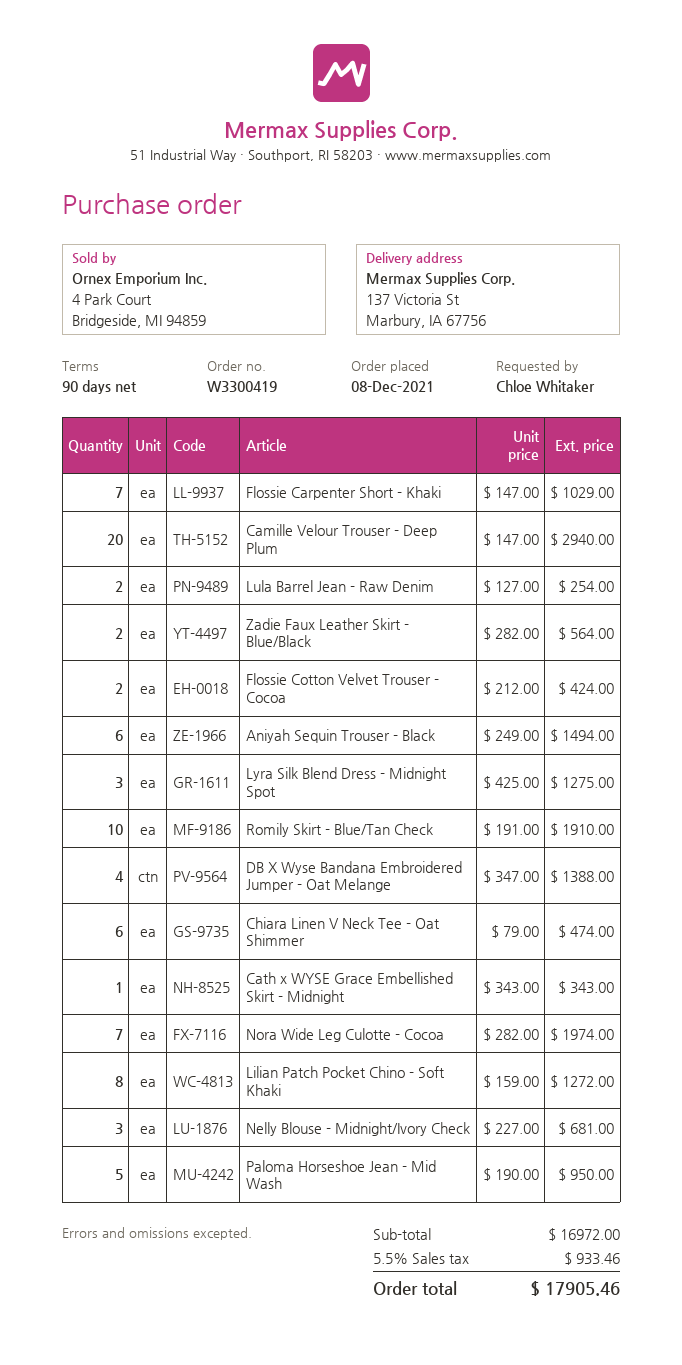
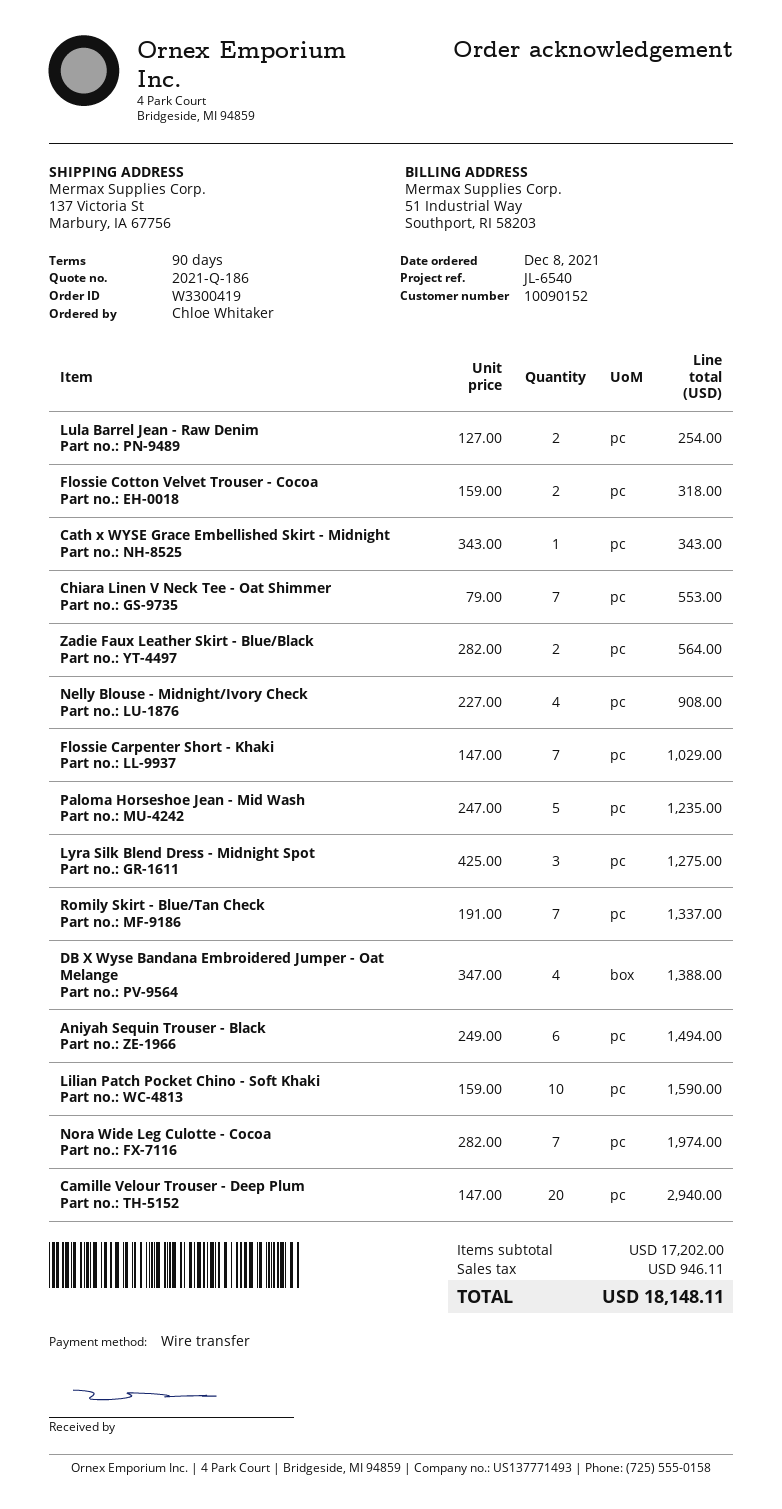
Flossie Cotton Velvet Trouser - Cocoa: 2 x 212.00 = 424.00 -> 2 x 159.00 = 318.00
Romily Skirt - Blue/Tan Check: 10 x 191.00 = 1910.00 -> 7 x 191.00 = 1337.00
Chiara Linen V Neck Tee - Oat Shimmer: 6 x 79.00 = 474.00 -> 7 x 79.00 = 553.00
Lilian Patch Pocket Chino - Soft Khaki: 8 x 159.00 = 1272.00 -> 10 x 159.00 = 1590.00
Nelly Blouse - Midnight/Ivory Check: 3 x 227.00 = 681.00 -> 4 x 227.00 = 908.00
Paloma Horseshoe Jean - Mid Wash: 5 x 190.00 = 950.00 -> 5 x 247.00 = 1235.00
subtotal: 16972.00 -> 17202.00
tax: 933.46 -> 946.11
total: 17905.46 -> 18148.11

